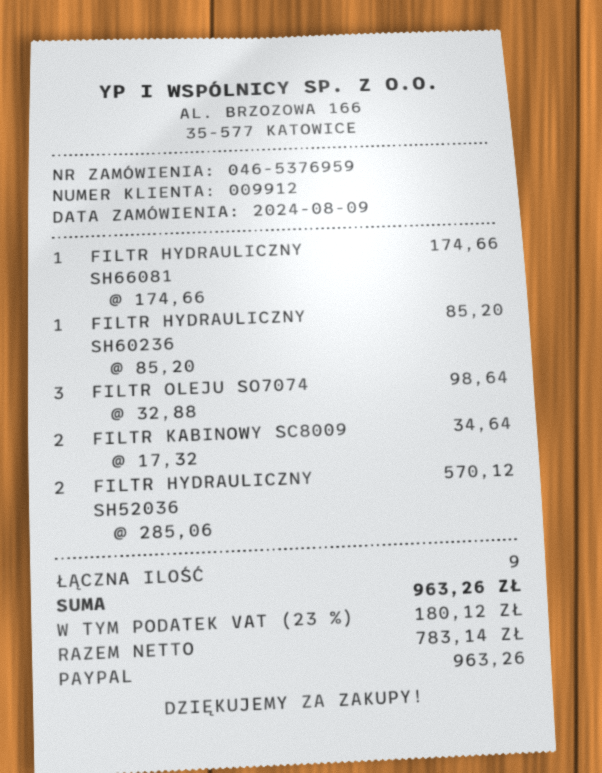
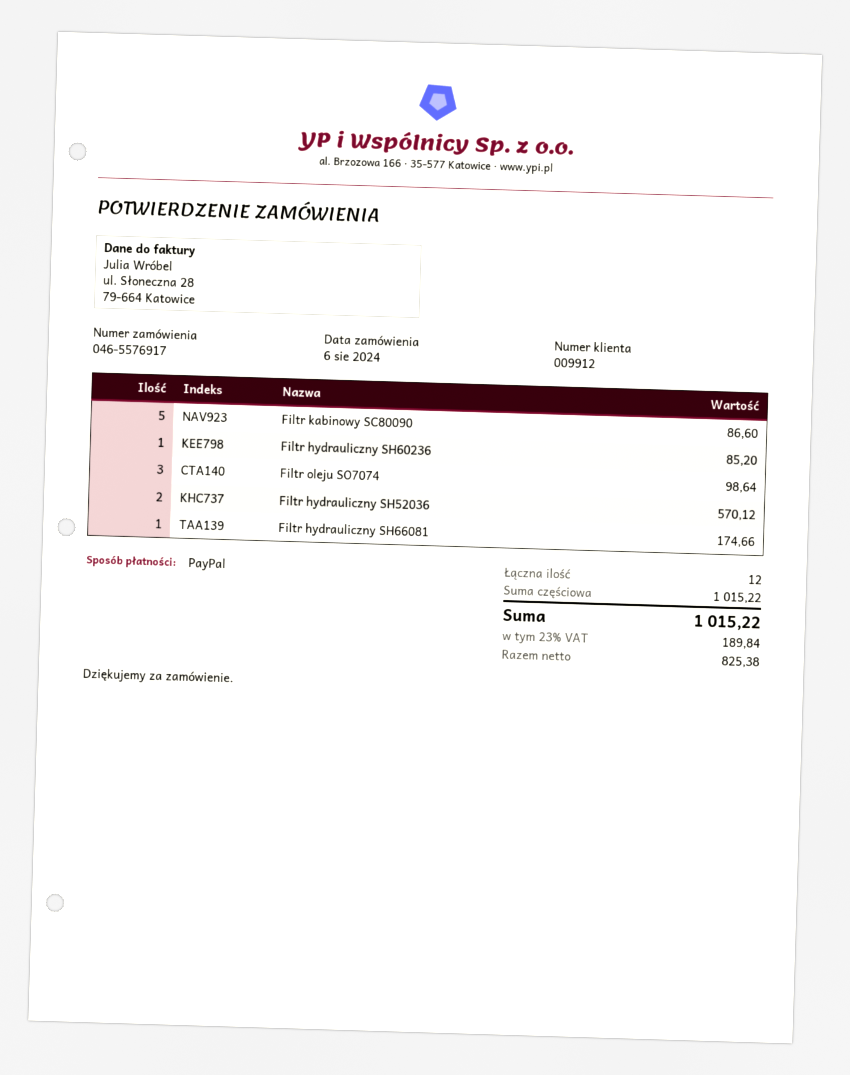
order number: 046-5376959 -> 046-5576917
order date: 2024-08-09 -> 2024-08-06
FILTR KABINOWY SC8009: 2 for 34.64 -> 5 for 86.60
total quantity: 9 -> 12
net: 783.14 -> 825.38
tax: 23% = 180.12 -> 23% = 189.84
total: 963.26 -> 1015.22

